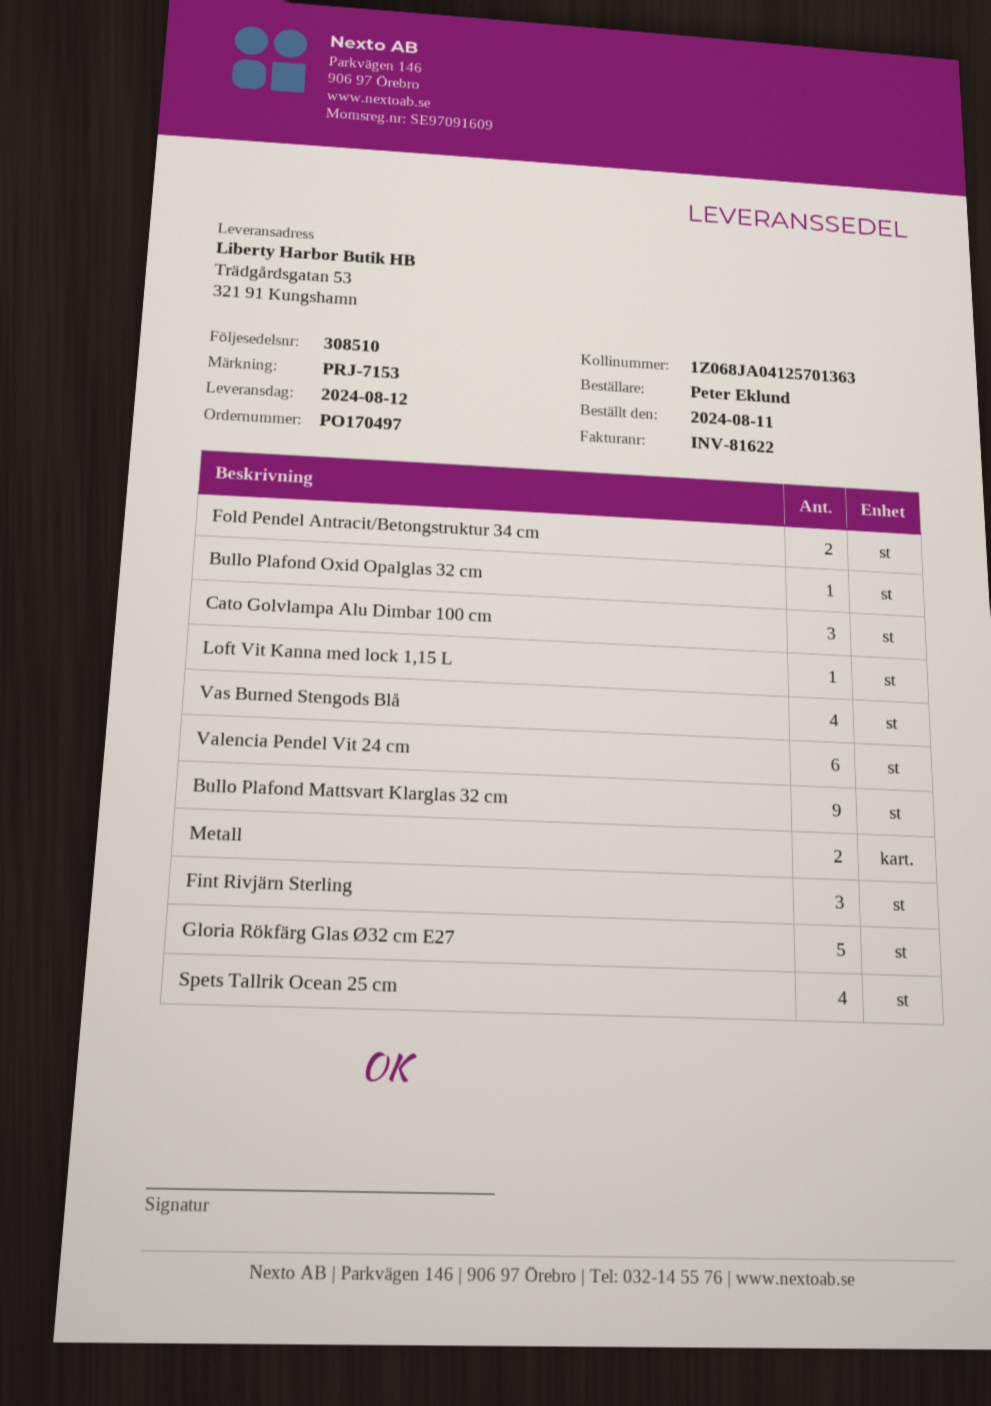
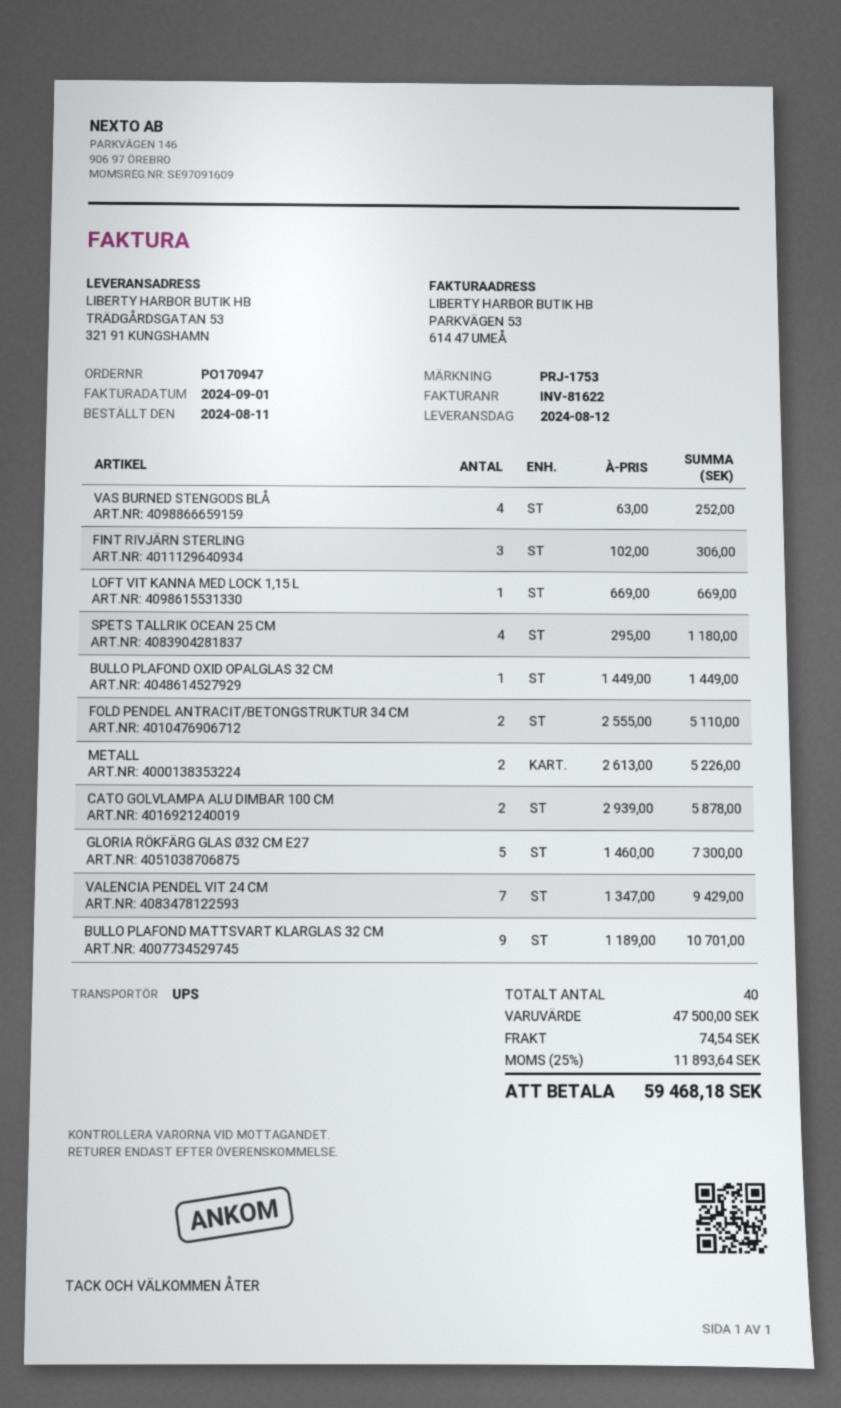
order number: PO170497 -> PO170947
reference: PRJ-7153 -> PRJ-1753
Cato Golvlampa Alu Dimbar 100 cm: 3 -> 2
Valencia Pendel Vit 24 cm: 6 -> 7

